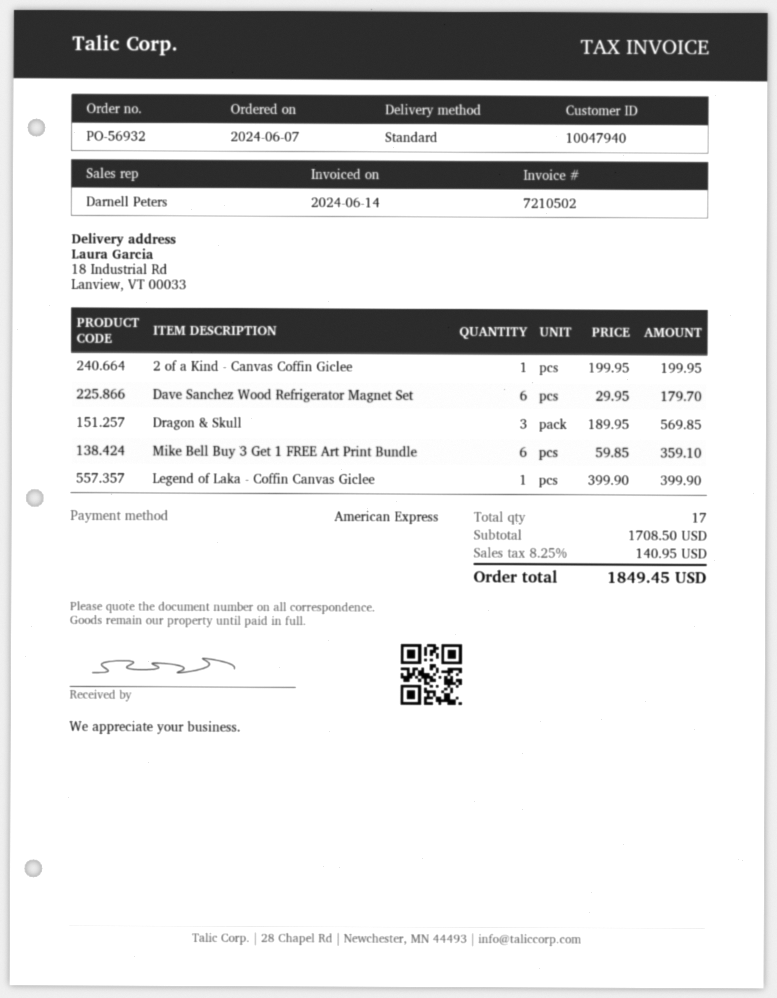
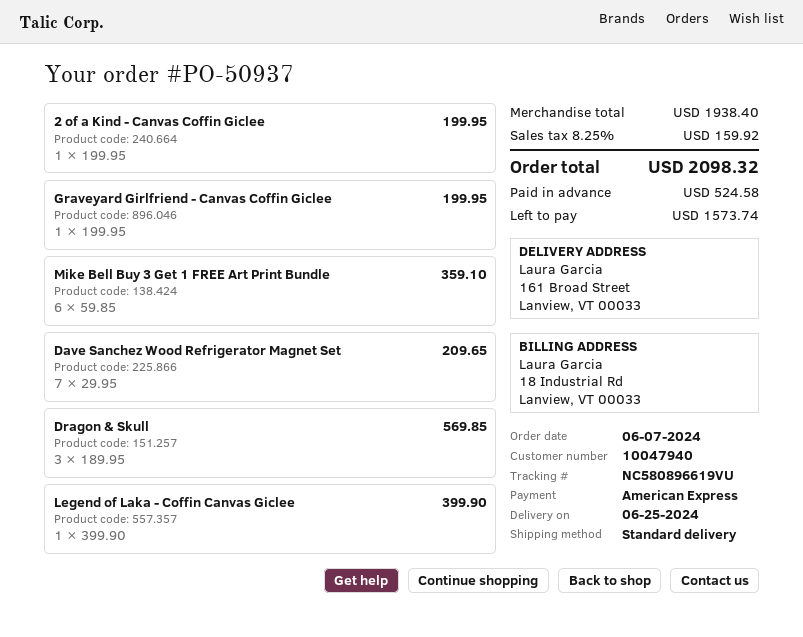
order number: PO-56932 -> PO-50937
ship to: 18 Industrial Rd, Lanview, VT 00033 -> 161 Broad Street, Lanview, VT 00033
Dave Sanchez Wood Refrigerator Magnet Set: 6 x 29.95 = 179.70 -> 7 x 29.95 = 209.65
Graveyard Girlfriend - Canvas Coffin Giclee: none -> 1 x 199.95 = 199.95
subtotal: 1708.50 -> 1938.40
tax: 8.25% = 140.95 -> 8.25% = 159.92
total: 1849.45 -> 2098.32

